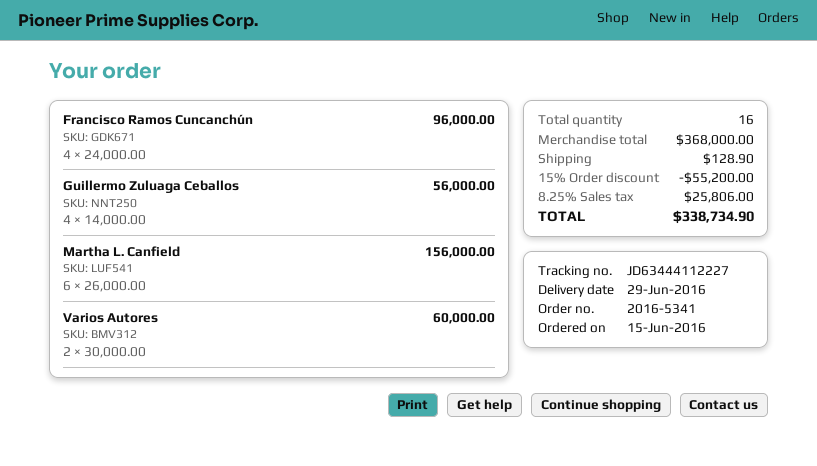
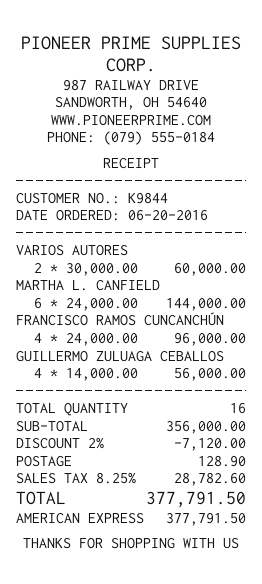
order date: 2016-06-15 -> 2016-06-20
Martha L. Canfield: 6 x 26000.00 = 156000.00 -> 6 x 24000.00 = 144000.00
subtotal: 368000.00 -> 356000.00
discount: 15% = 55200.00 -> 2% = 7120.00
tax: 8.25% = 25806.00 -> 8.25% = 28782.60
total: 338734.90 -> 377791.50

